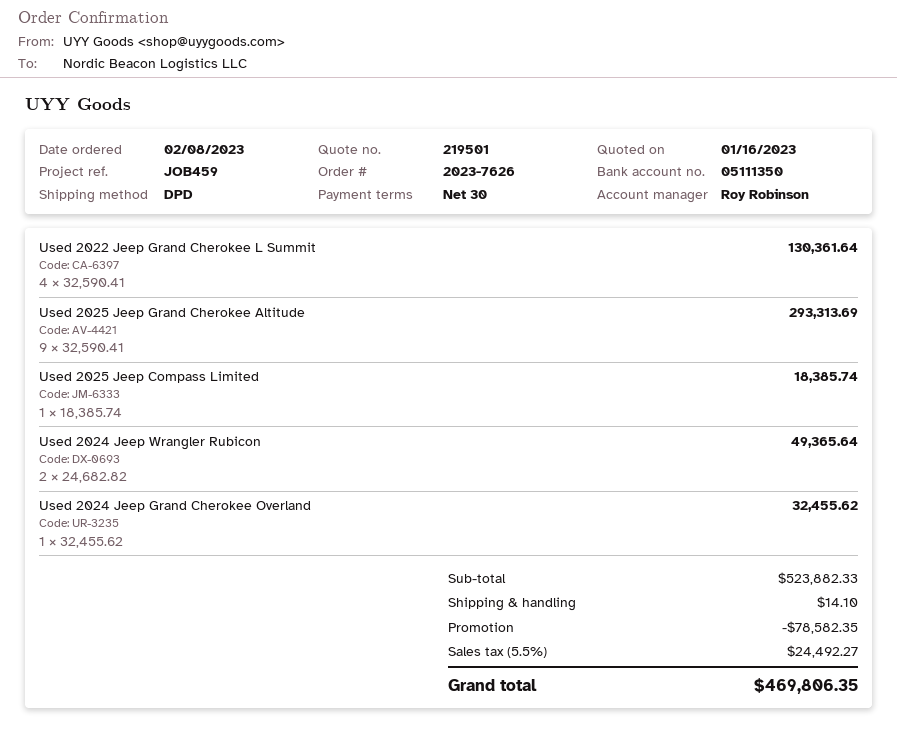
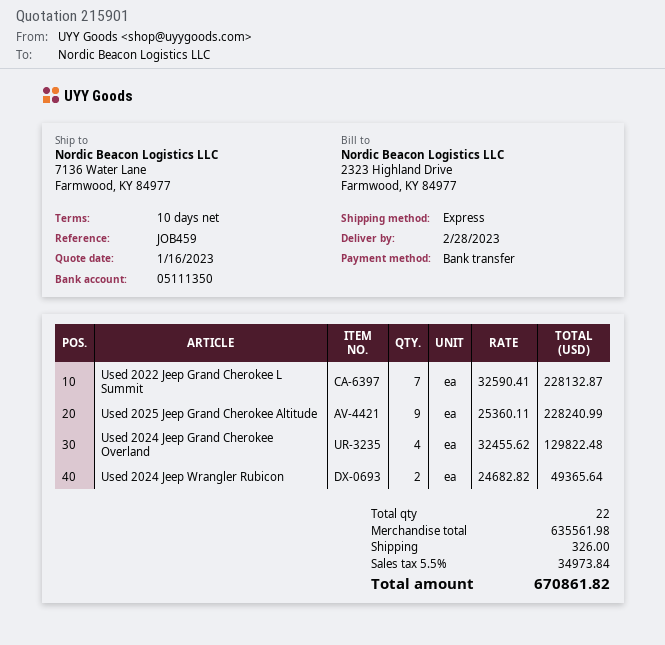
quote number: 219501 -> 215901
payment terms: 30 days -> 10 days
shipping method: DPD -> express
Used 2022 Jeep Grand Cherokee L Summit: 4 x 32590.41 = 130361.64 -> 7 x 32590.41 = 228132.87
Used 2025 Jeep Grand Cherokee Altitude: 9 x 32590.41 = 293313.69 -> 9 x 25360.11 = 228240.99
Used 2025 Jeep Compass Limited: 1 x 18385.74 = 18385.74 -> none
Used 2024 Jeep Grand Cherokee Overland: 1 x 32455.62 = 32455.62 -> 4 x 32455.62 = 129822.48
subtotal: 523882.33 -> 635561.98
discount: 78582.35 -> none
shipping: 14.10 -> 326.00
tax: 5.5% = 24492.27 -> 5.5% = 34973.84
total: 469806.35 -> 670861.82

